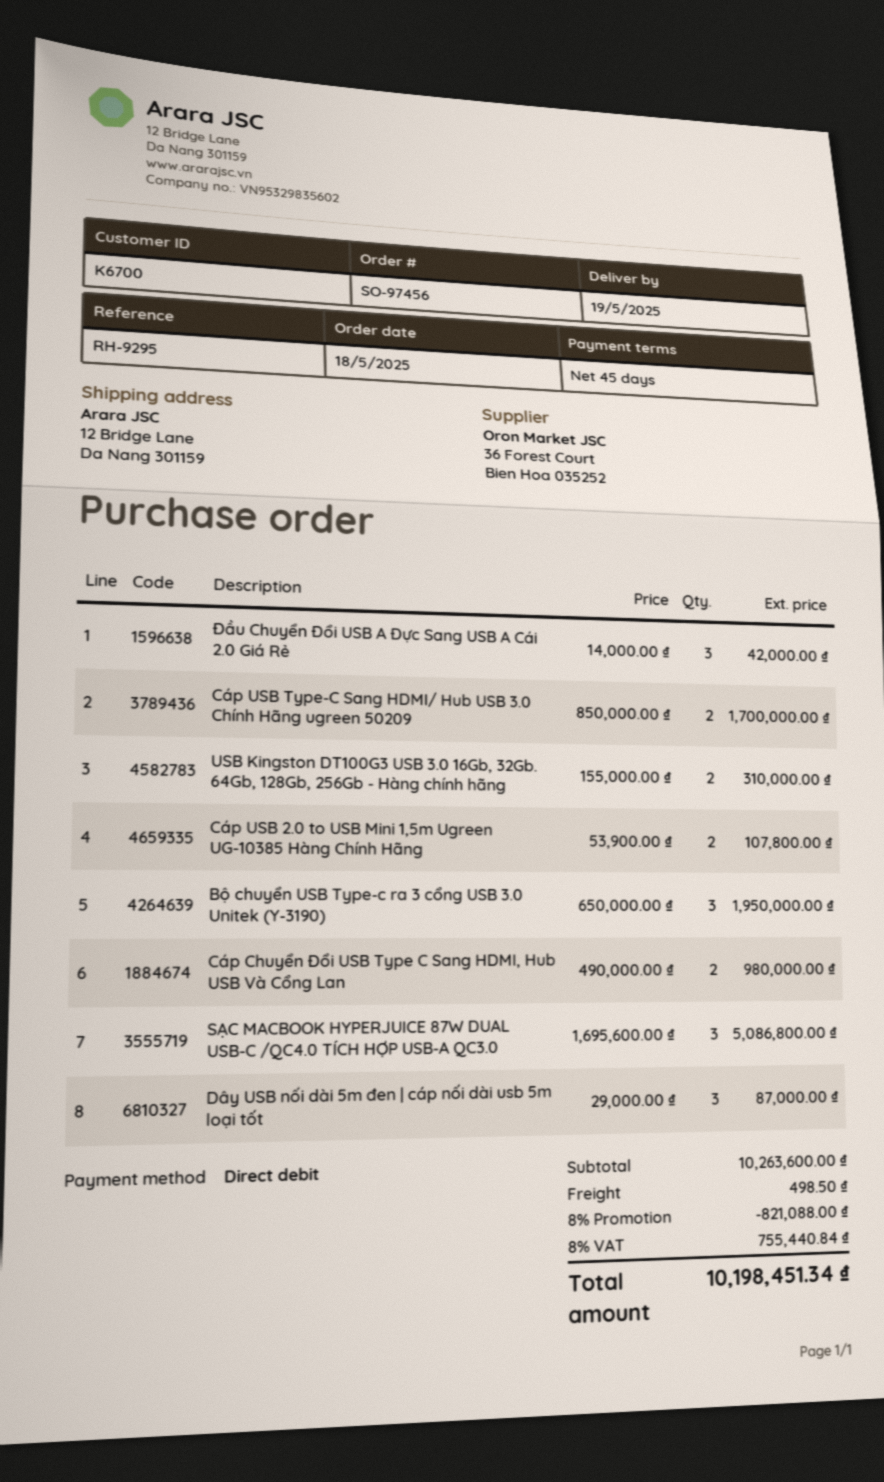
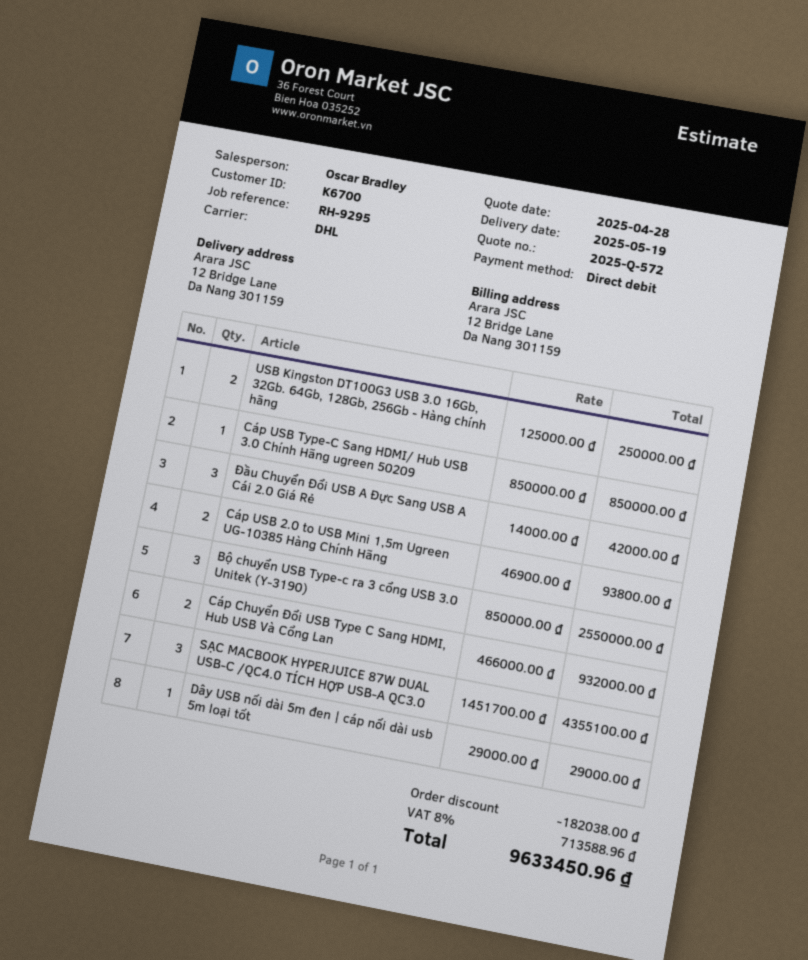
Cáp USB Type-C Sang HDMI/ Hub USB 3.0 Chính Hãng ugreen 50209: 2 x 850000.00 = 1700000.00 -> 1 x 850000.00 = 850000.00
USB Kingston DT100G3 USB 3.0 16Gb, 32Gb. 64Gb, 128Gb, 256Gb - Hàng chính hãng: 2 x 155000.00 = 310000.00 -> 2 x 125000.00 = 250000.00
Cáp USB 2.0 to USB Mini 1,5m Ugreen UG-10385 Hàng Chính Hãng: 2 x 53900.00 = 107800.00 -> 2 x 46900.00 = 93800.00
Bộ chuyển USB Type-c ra 3 cổng USB 3.0 Unitek (Y-3190): 3 x 650000.00 = 1950000.00 -> 3 x 850000.00 = 2550000.00
Cáp Chuyển Đổi USB Type C Sang HDMI, Hub USB Và Cổng Lan: 2 x 490000.00 = 980000.00 -> 2 x 466000.00 = 932000.00
SẠC MACBOOK HYPERJUICE 87W DUAL USB-C /QC4.0 TÍCH HỢP USB-A QC3.0: 3 x 1695600.00 = 5086800.00 -> 3 x 1451700.00 = 4355100.00
Dây USB nối dài 5m đen | cáp nối dài usb 5m loại tốt: 3 x 29000.00 = 87000.00 -> 1 x 29000.00 = 29000.00
discount: 821088.00 -> 182038.00
shipping: 498.50 -> none
tax: 8% = 755440.84 -> 8% = 713588.96
total: 10198451.34 -> 9633450.96

